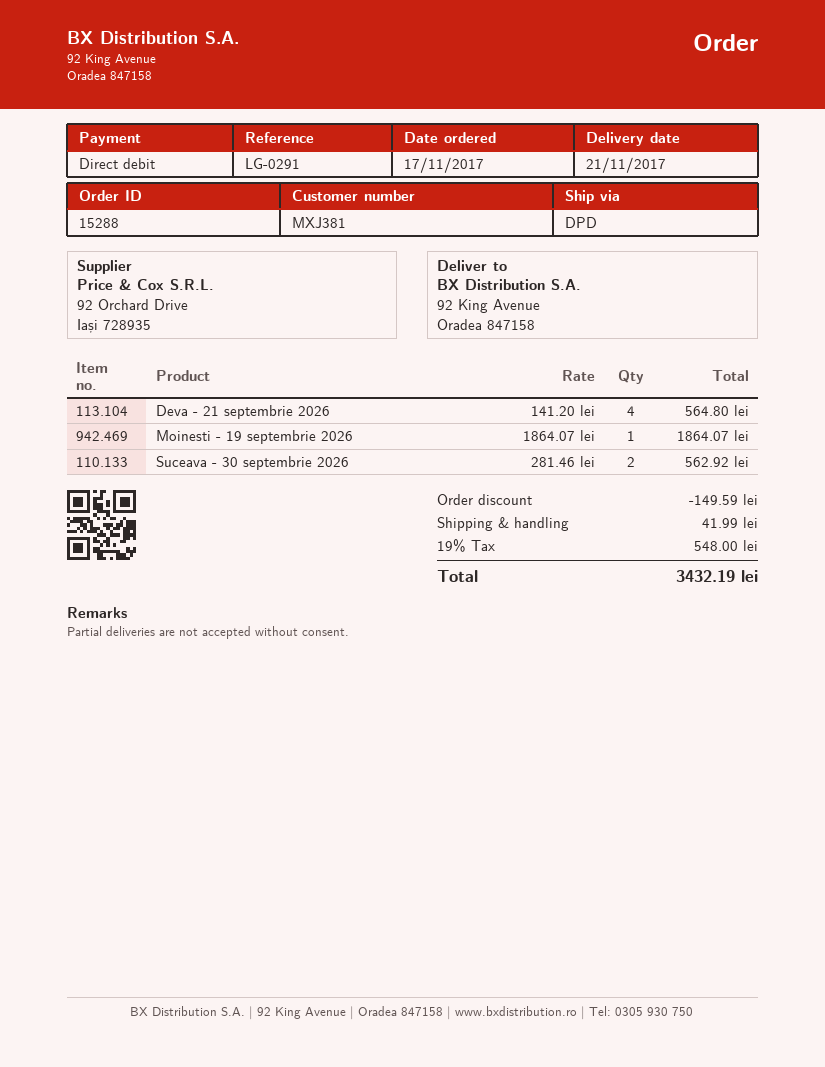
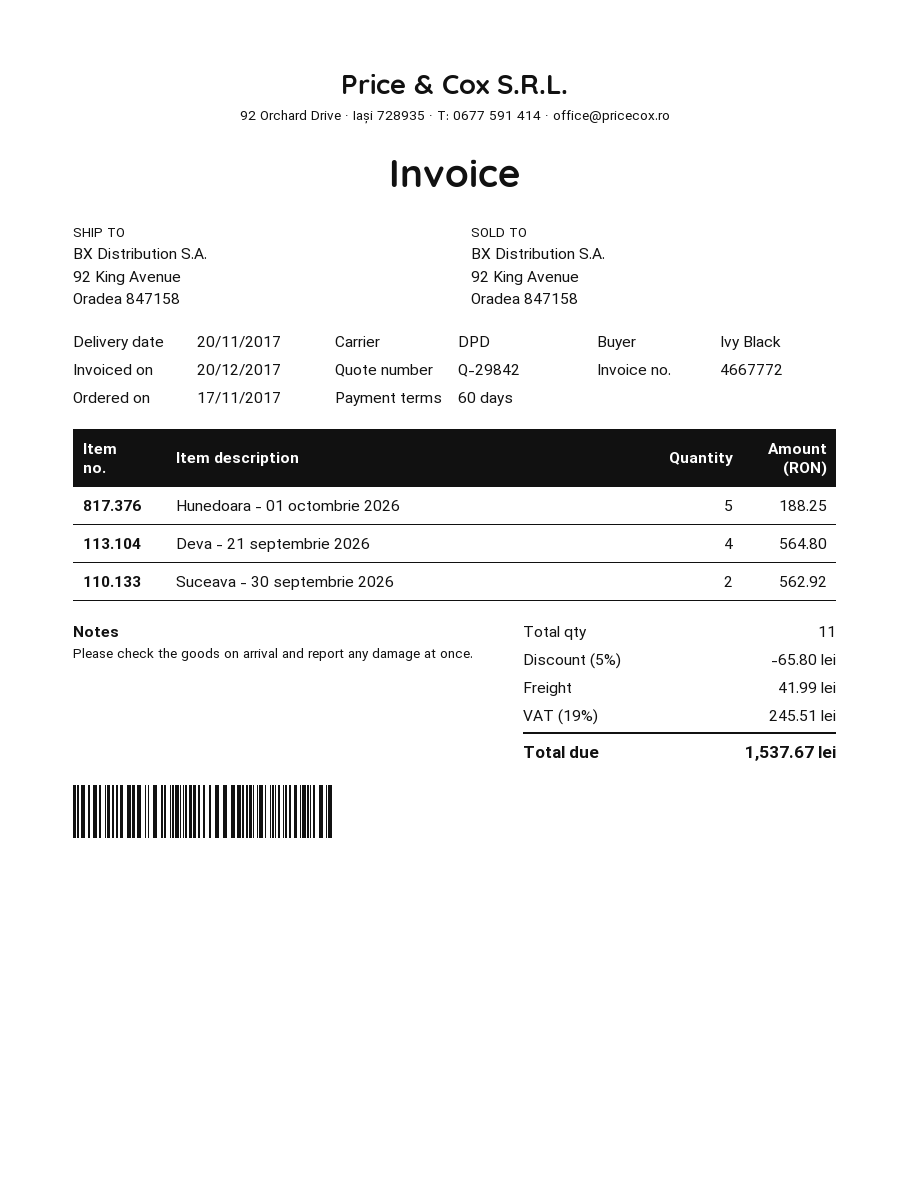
delivery date: 2017-11-21 -> 2017-11-20
Moinesti - 19 septembrie 2026: 1 for 1864.07 -> none
Hunedoara - 01 octombrie 2026: none -> 5 for 188.25
discount: 149.59 -> 65.80
tax: 19% = 548.00 -> 19% = 245.51
total: 3432.19 -> 1537.67

